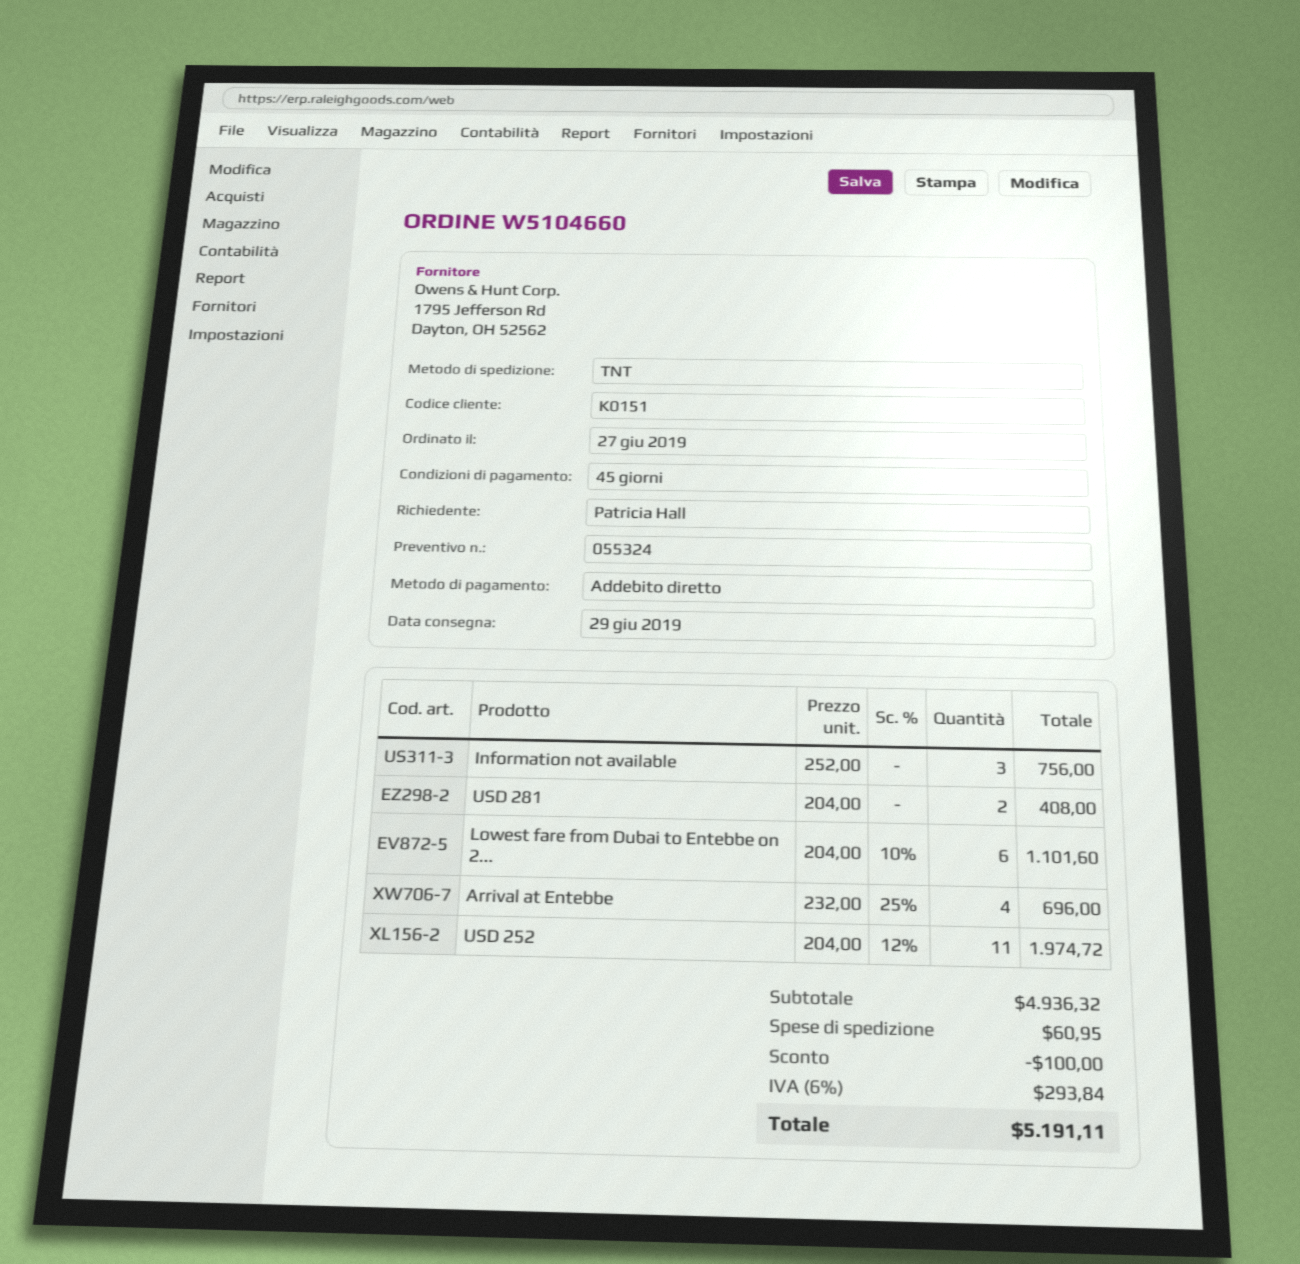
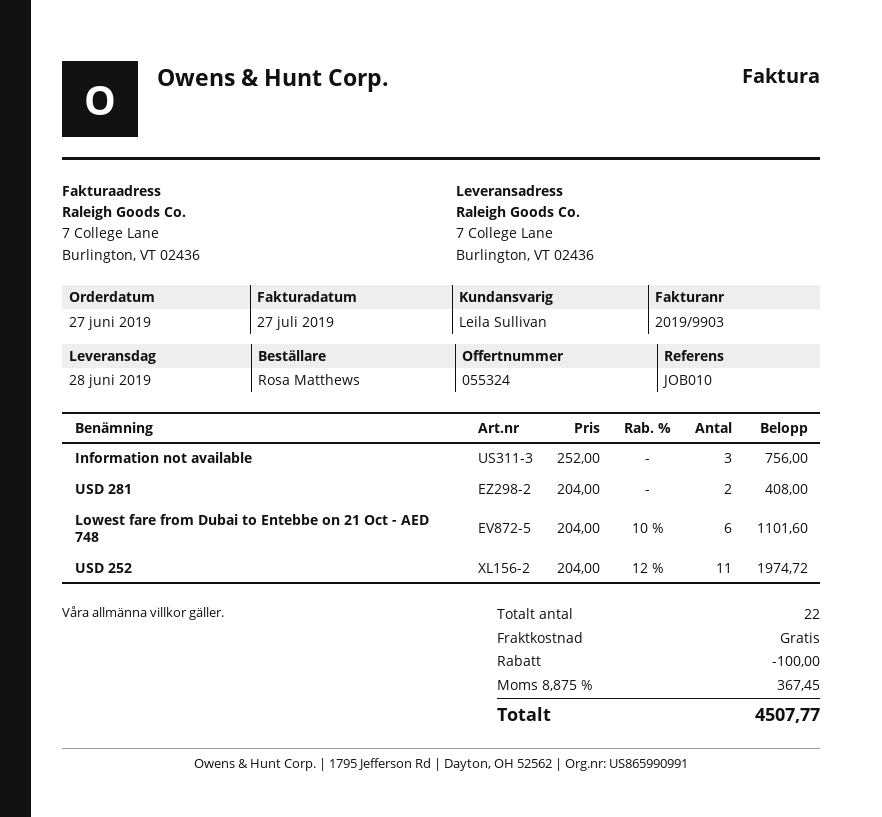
delivery date: 2019-06-29 -> 2019-06-28
ordered by: Patricia Hall -> Rosa Matthews
Arrival at Entebbe: 4 x 232.00 - 25% = 696.00 -> none
shipping: 60.95 -> 0.00
tax: 6% = 293.84 -> 8.875% = 367.45
total: 5191.11 -> 4507.77

